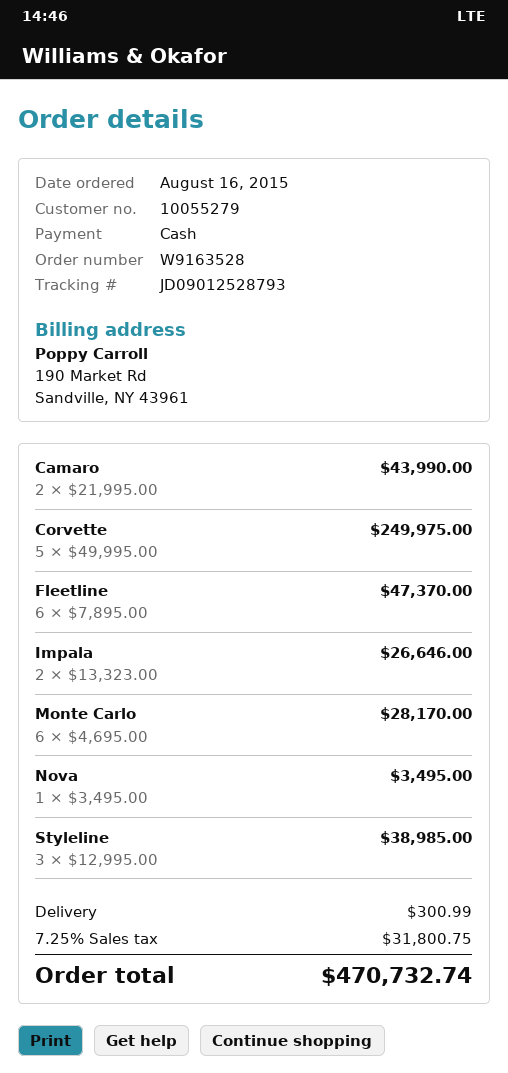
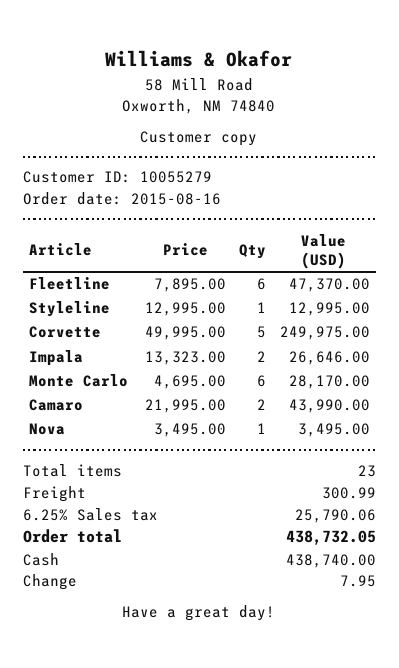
Styleline: 3 x 12995.00 = 38985.00 -> 1 x 12995.00 = 12995.00
tax: 7.25% = 31800.75 -> 6.25% = 25790.06
total: 470732.74 -> 438732.05

